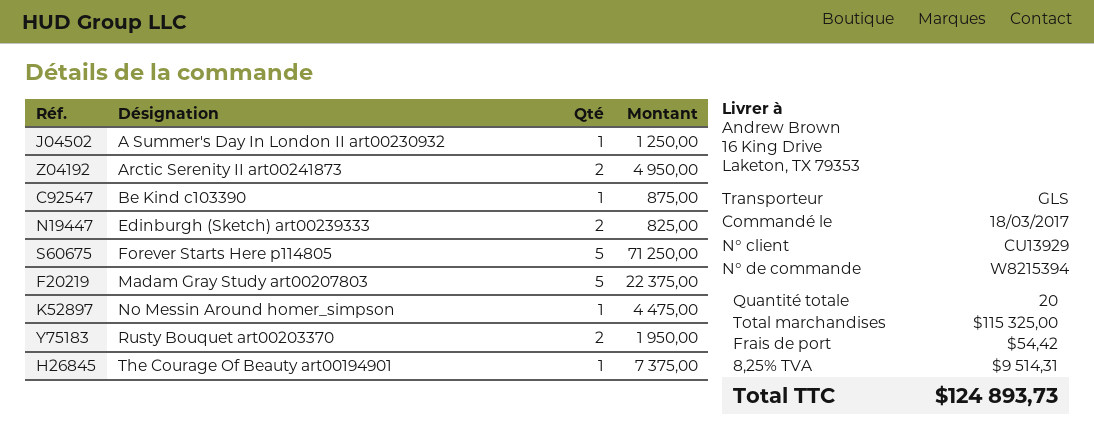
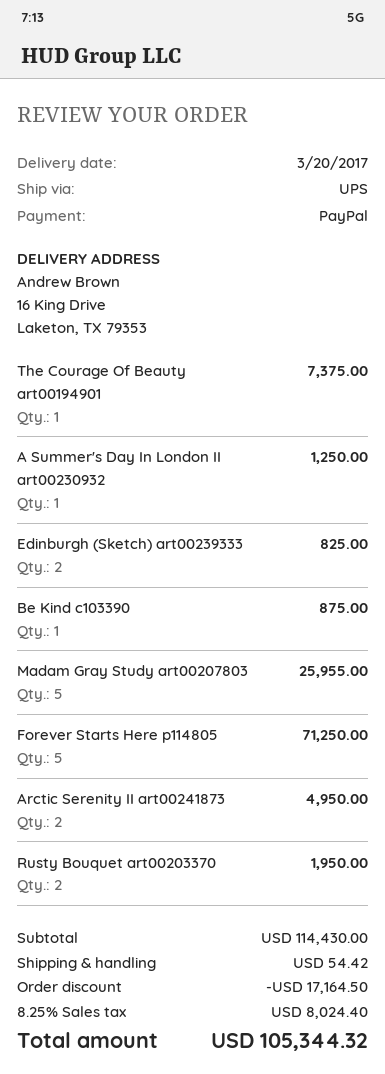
shipping method: GLS -> UPS
Madam Gray Study art00207803: 5 for 22375.00 -> 5 for 25955.00
No Messin Around homer_simpson: 1 for 4475.00 -> none
subtotal: 115325.00 -> 114430.00
discount: none -> 17164.50
tax: 8.25% = 9514.31 -> 8.25% = 8024.40
total: 124893.73 -> 105344.32

